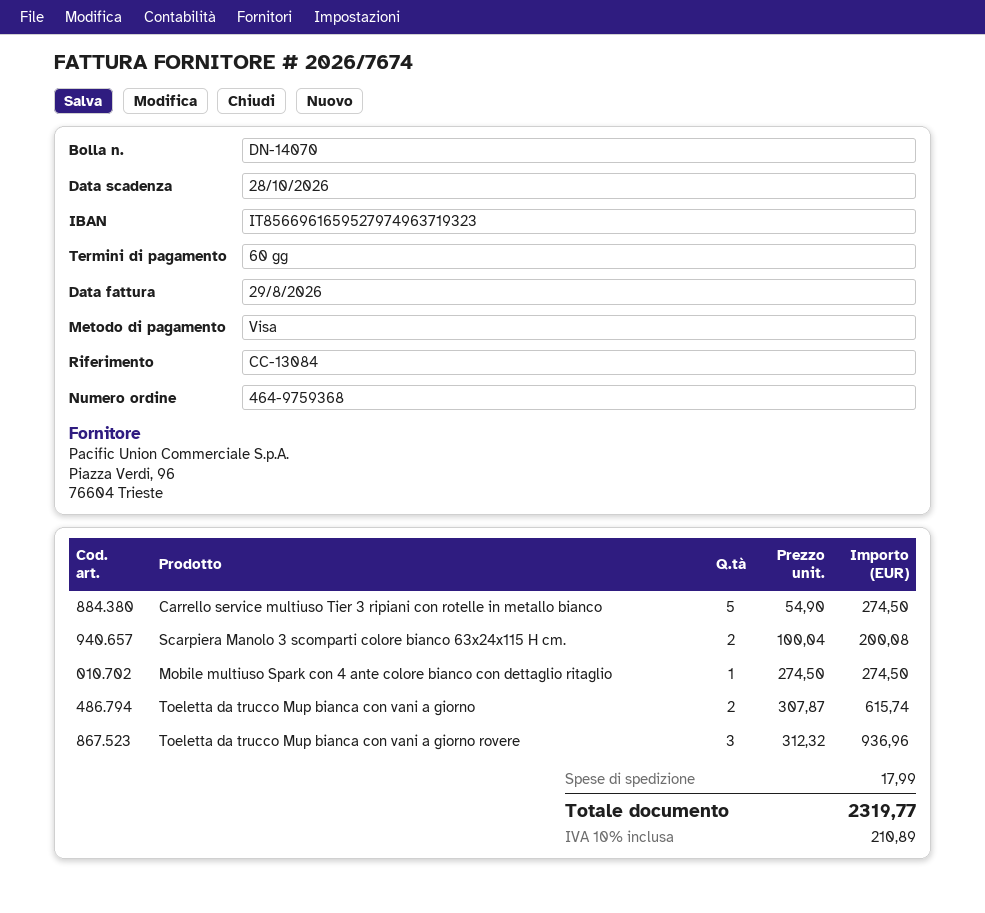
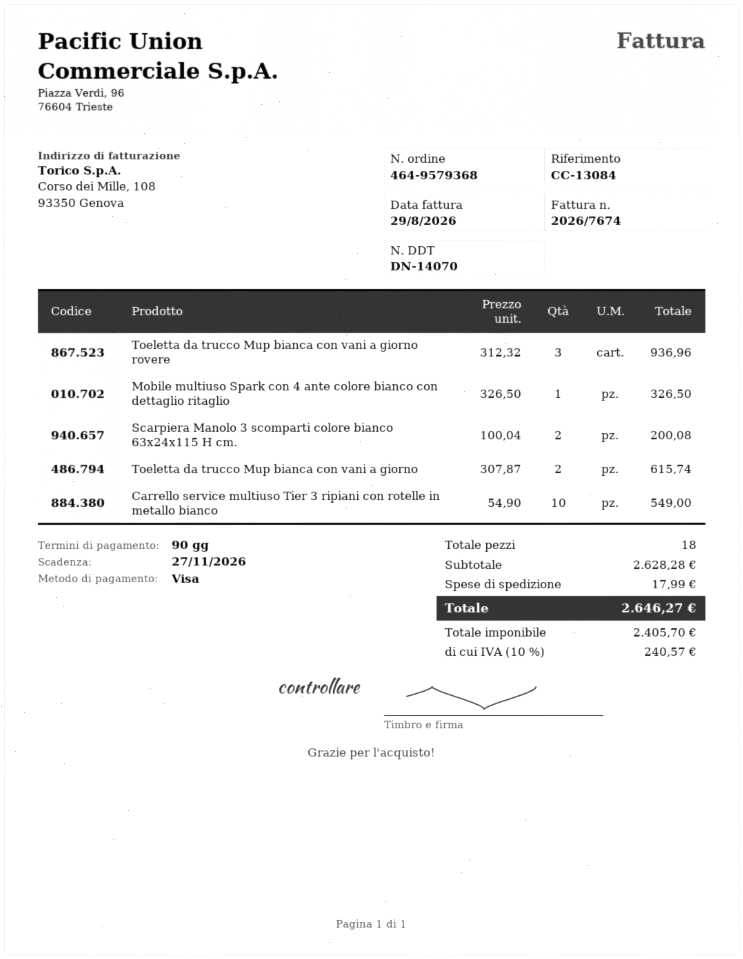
order number: 464-9759368 -> 464-9579368
payment terms: 60 days -> 90 days
due date: 2026-10-28 -> 2026-11-27
Carrello service multiuso Tier 3 ripiani con rotelle in metallo bianco: 5 x 54.90 = 274.50 -> 10 x 54.90 = 549.00
Mobile multiuso Spark con 4 ante colore bianco con dettaglio ritaglio: 1 x 274.50 = 274.50 -> 1 x 326.50 = 326.50
tax: 10% = 210.89 -> 10% = 240.57
total: 2319.77 -> 2646.27

